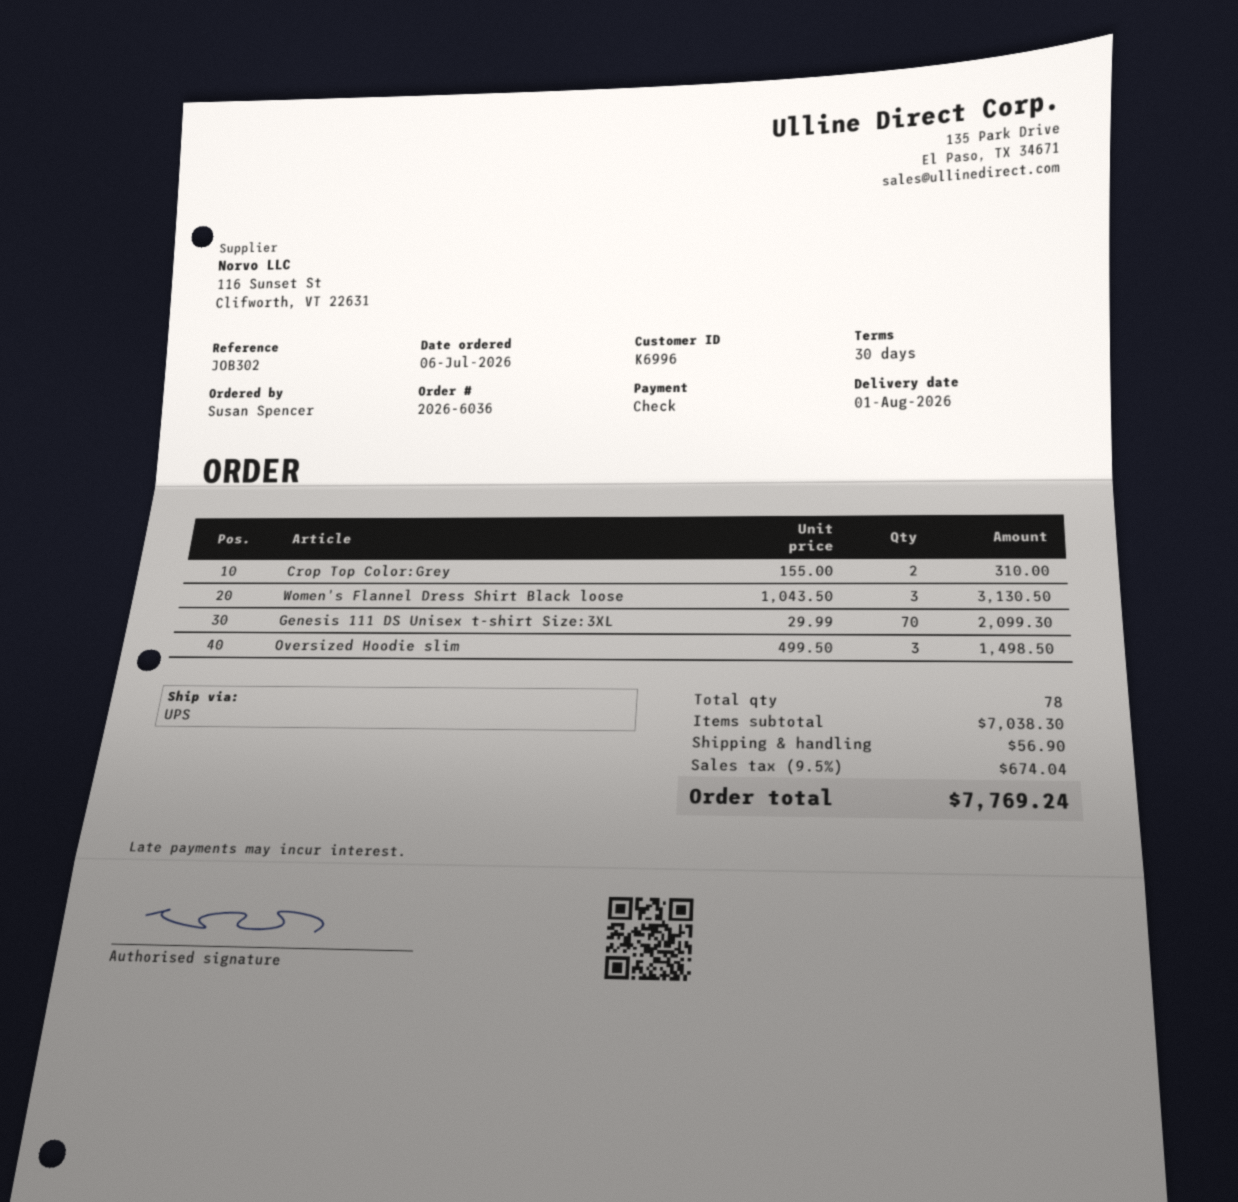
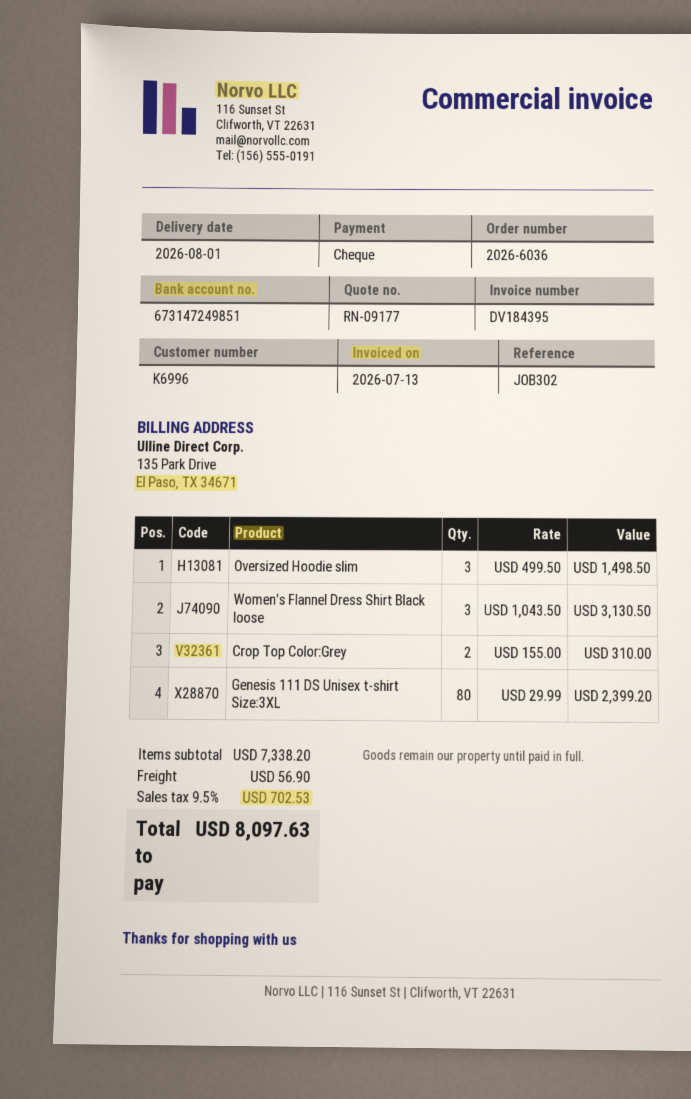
Genesis 111 DS Unisex t-shirt Size:3XL: 70 x 29.99 = 2099.30 -> 80 x 29.99 = 2399.20
subtotal: 7038.30 -> 7338.20
tax: 9.5% = 674.04 -> 9.5% = 702.53
total: 7769.24 -> 8097.63

